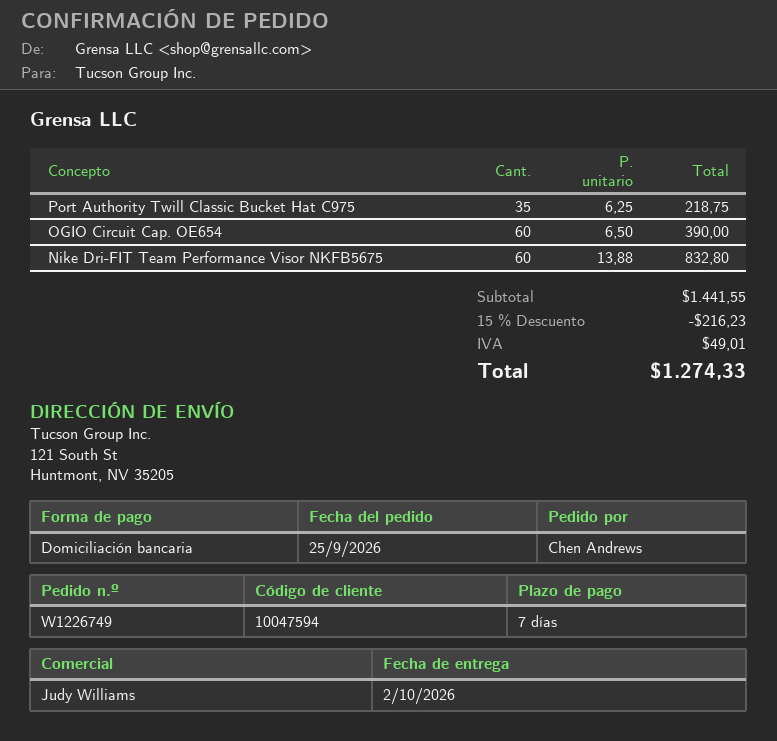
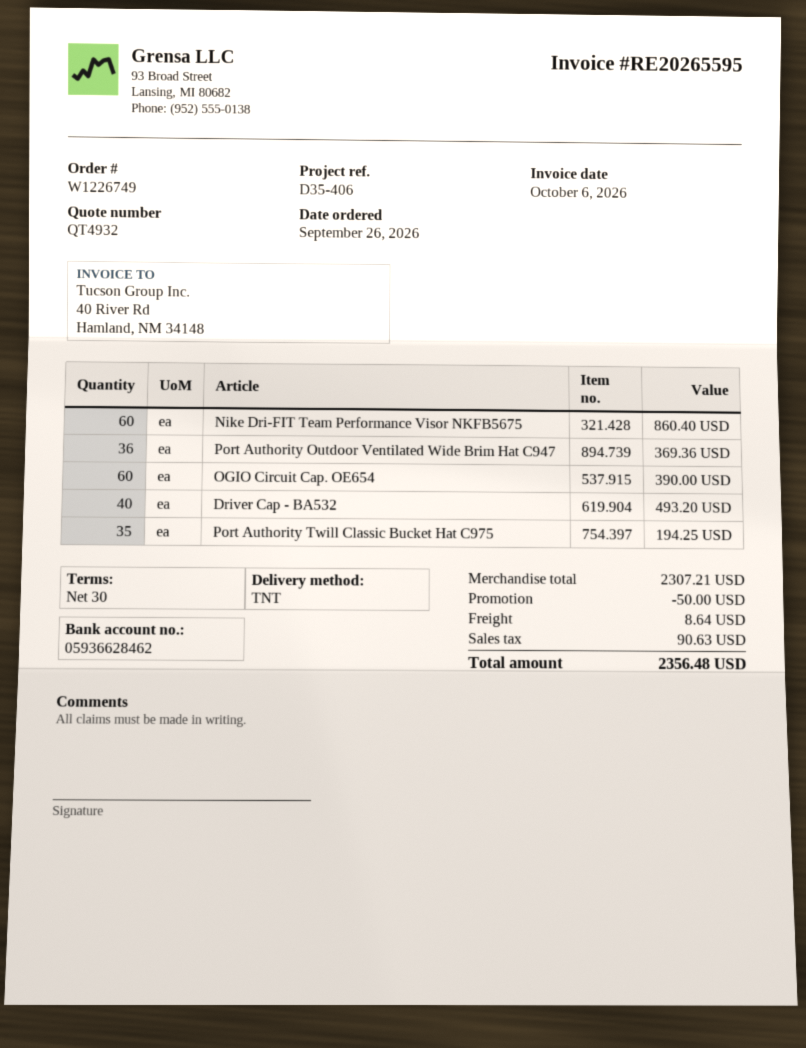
order date: 2026-09-25 -> 2026-09-26
payment terms: 7 days -> 30 days
Port Authority Twill Classic Bucket Hat C975: 35 for 218.75 -> 35 for 194.25
Nike Dri-FIT Team Performance Visor NKFB5675: 60 for 832.80 -> 60 for 860.40
Port Authority Outdoor Ventilated Wide Brim Hat C947: none -> 36 for 369.36
Driver Cap - BA532: none -> 40 for 493.20
subtotal: 1441.55 -> 2307.21
discount: 216.23 -> 50.00
shipping: none -> 8.64
tax: 49.01 -> 90.63
total: 1274.33 -> 2356.48

